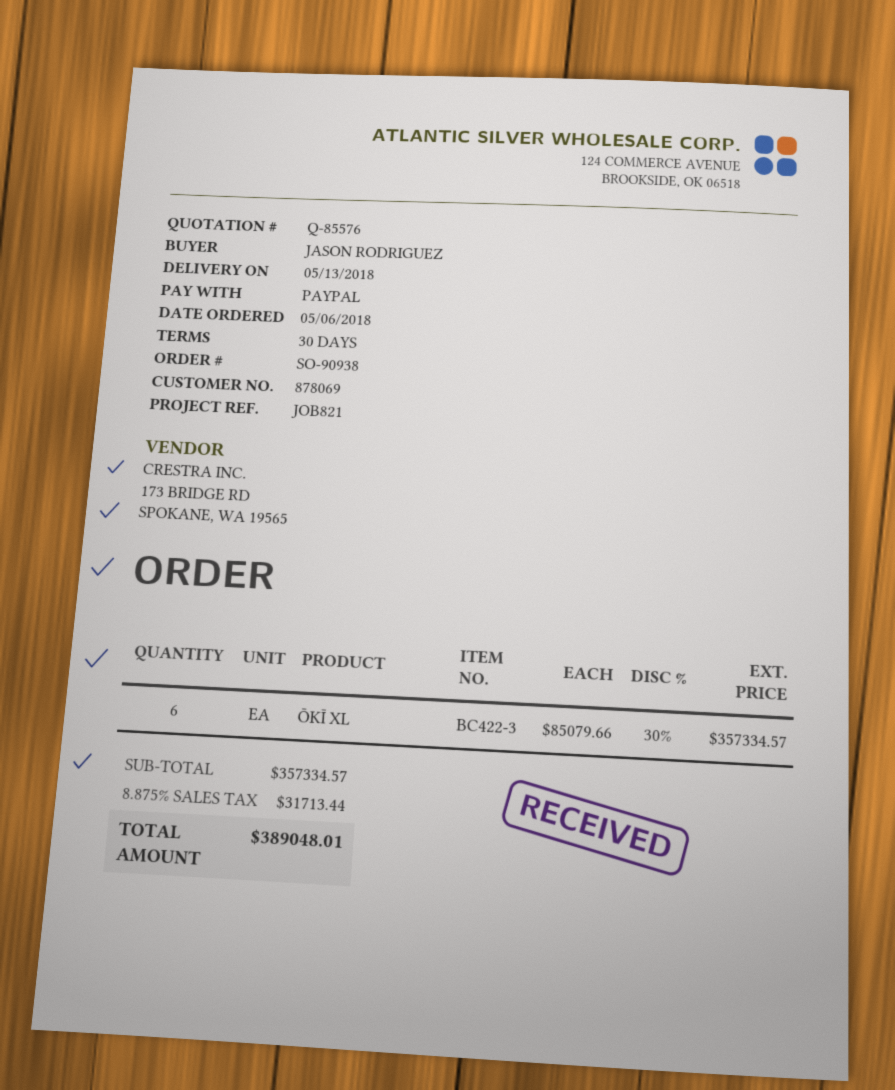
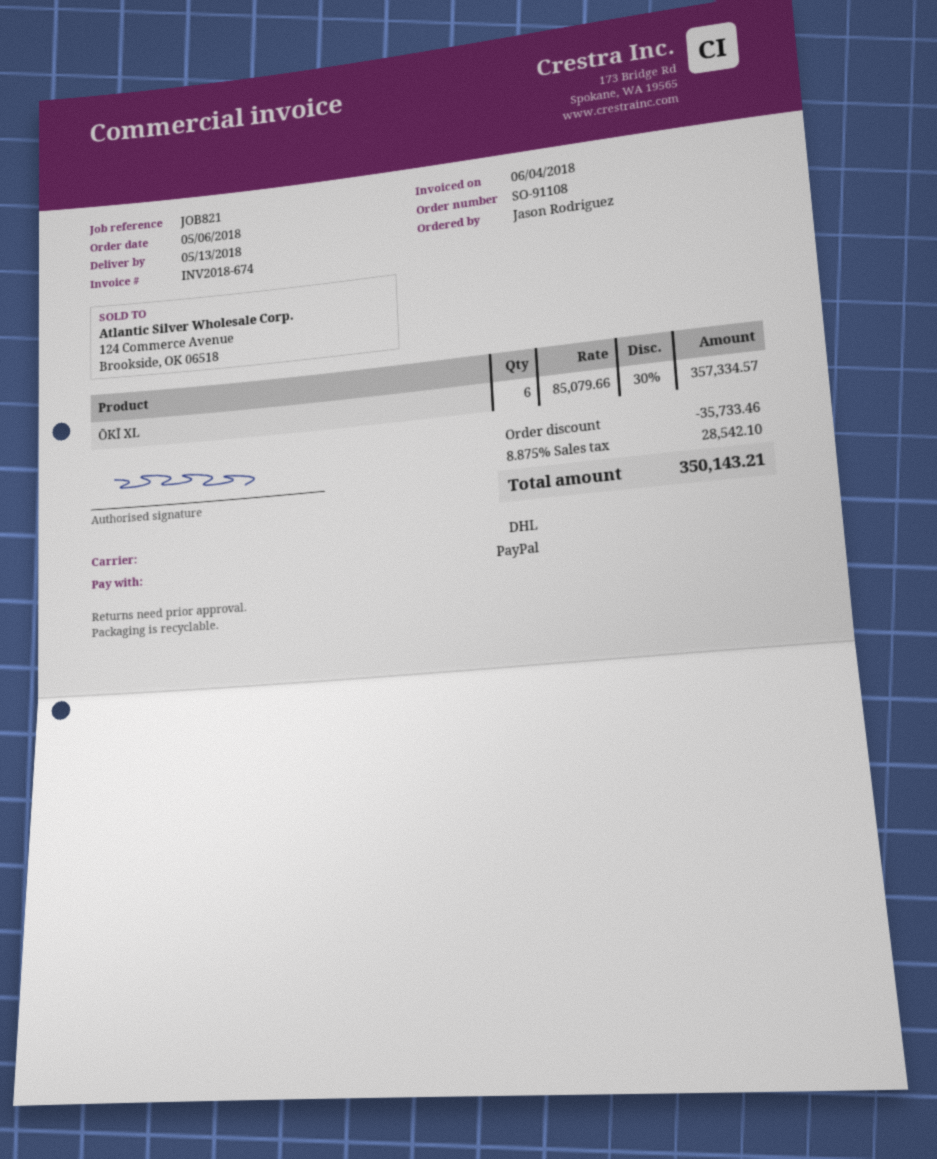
order number: SO-90938 -> SO-91108
discount: none -> 35733.46
tax: 8.875% = 31713.44 -> 8.875% = 28542.10
total: 389048.01 -> 350143.21

